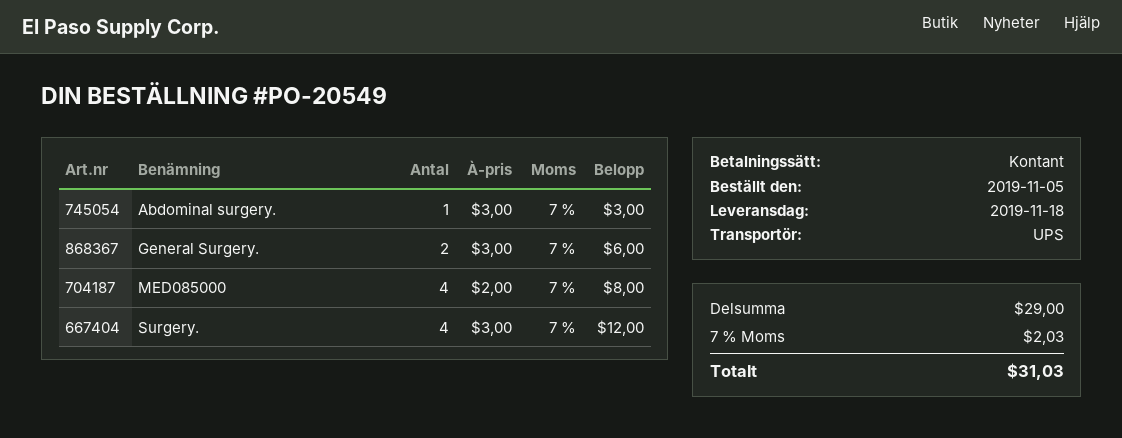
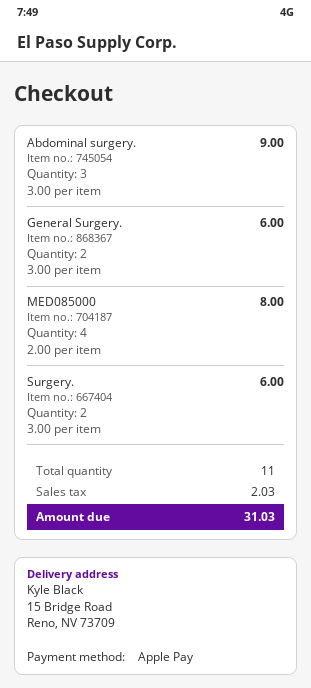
payment method: cash -> Apple Pay
Abdominal surgery.: 1 x 3.00 = 3.00 -> 3 x 3.00 = 9.00
Surgery.: 4 x 3.00 = 12.00 -> 2 x 3.00 = 6.00

